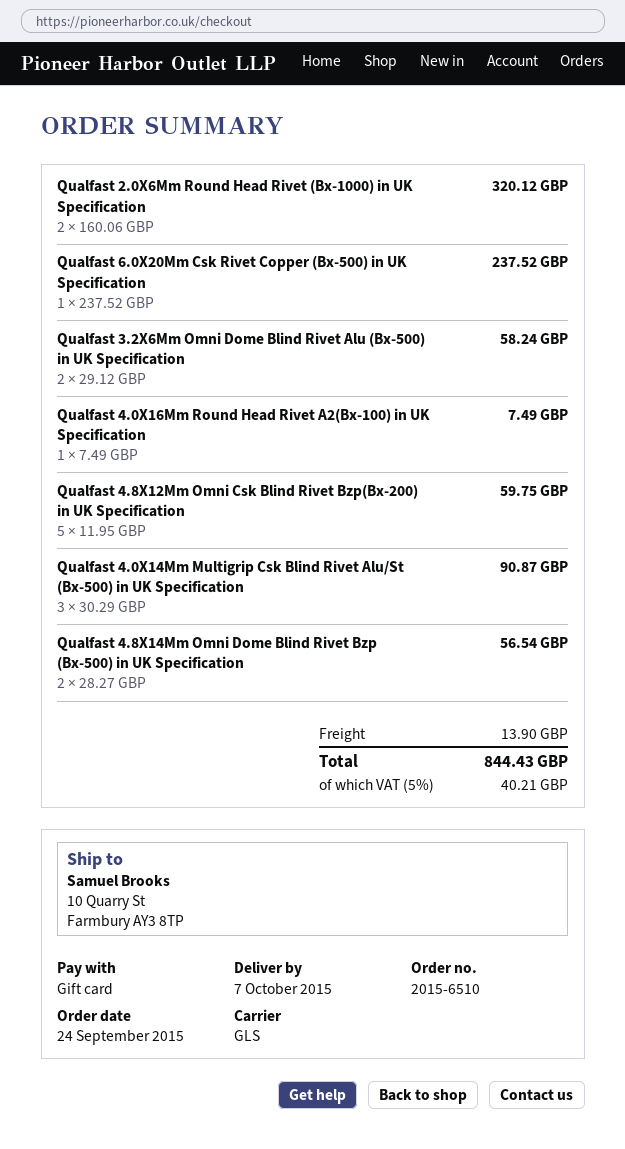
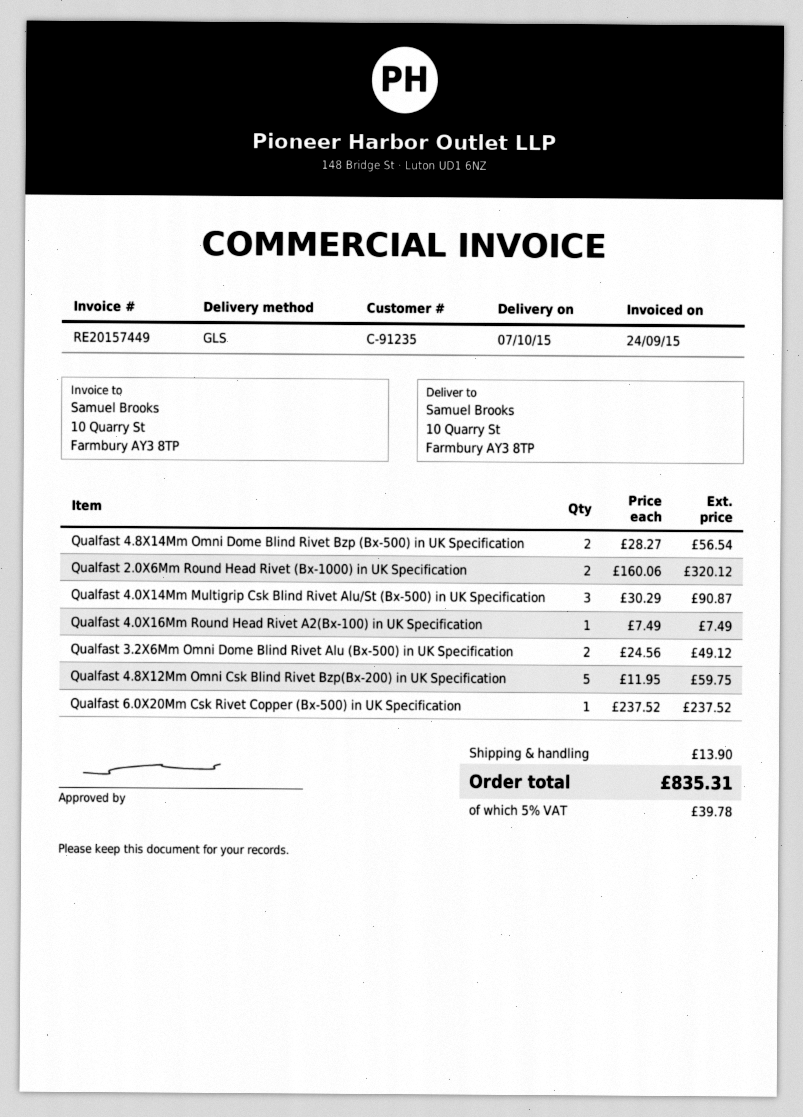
Qualfast 3.2X6Mm Omni Dome Blind Rivet Alu (Bx-500) in UK Specification: 2 x 29.12 = 58.24 -> 2 x 24.56 = 49.12
tax: 5% = 40.21 -> 5% = 39.78
total: 844.43 -> 835.31

